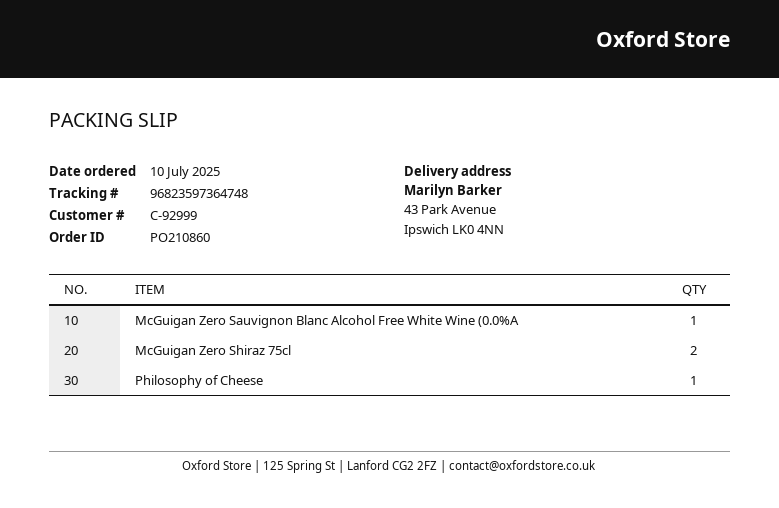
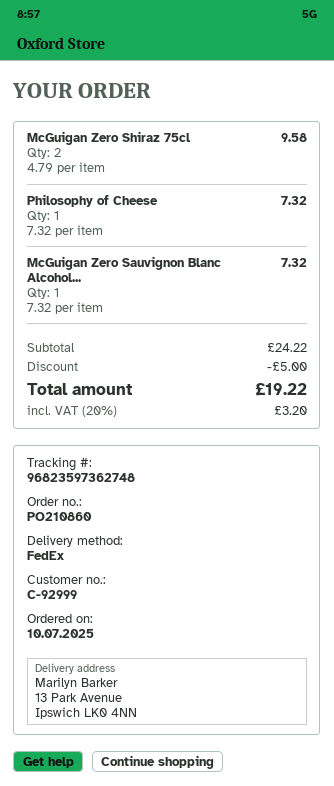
tracking number: 96823597364748 -> 96823597362748
ship to: 43 Park Avenue, Ipswich LK0 4NN -> 13 Park Avenue, Ipswich LK0 4NN

